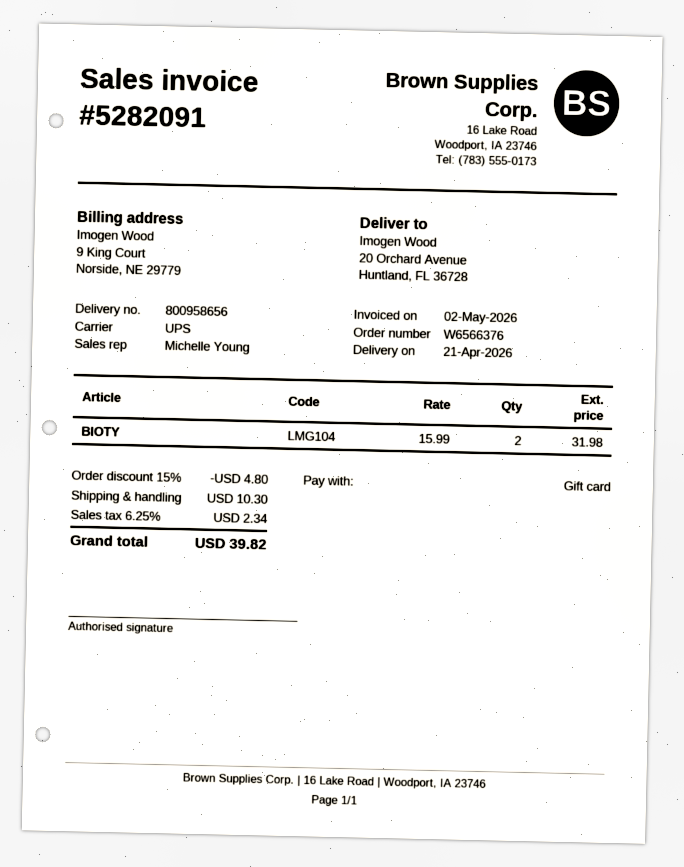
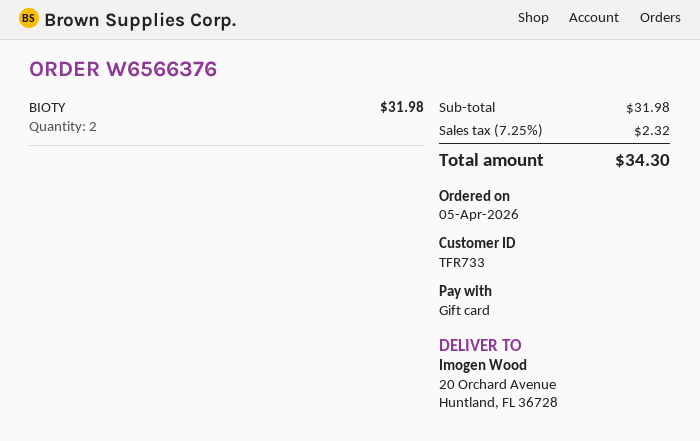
discount: 15% = 4.80 -> none
shipping: 10.30 -> none
tax: 6.25% = 2.34 -> 7.25% = 2.32
total: 39.82 -> 34.30

